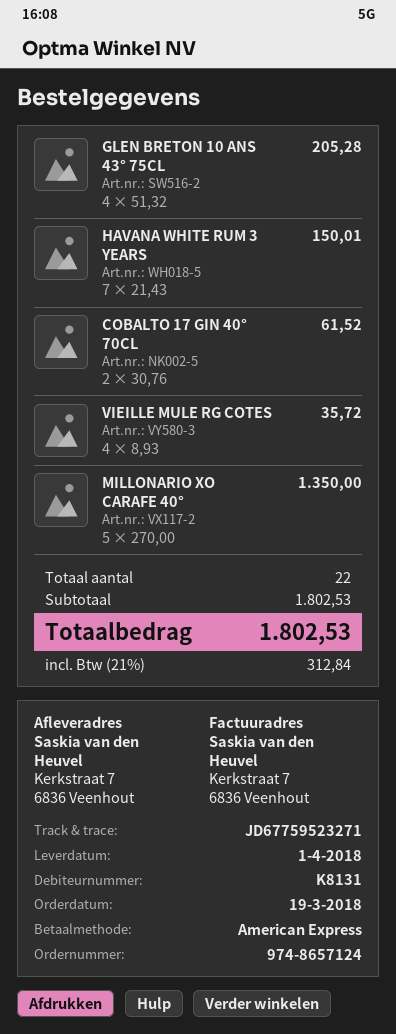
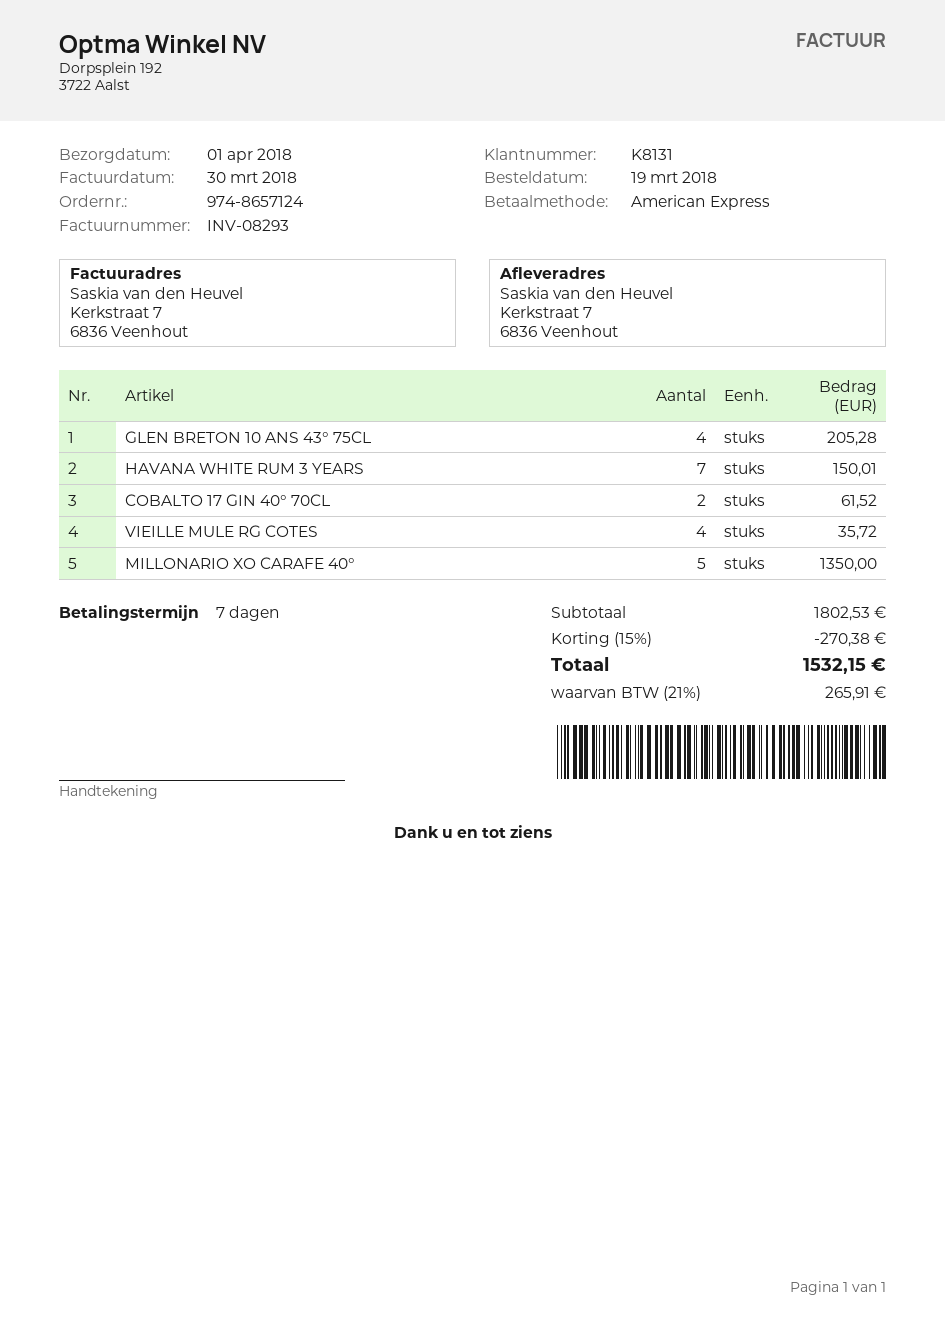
discount: none -> 15% = 270.38
tax: 21% = 312.84 -> 21% = 265.91
total: 1802.53 -> 1532.15

